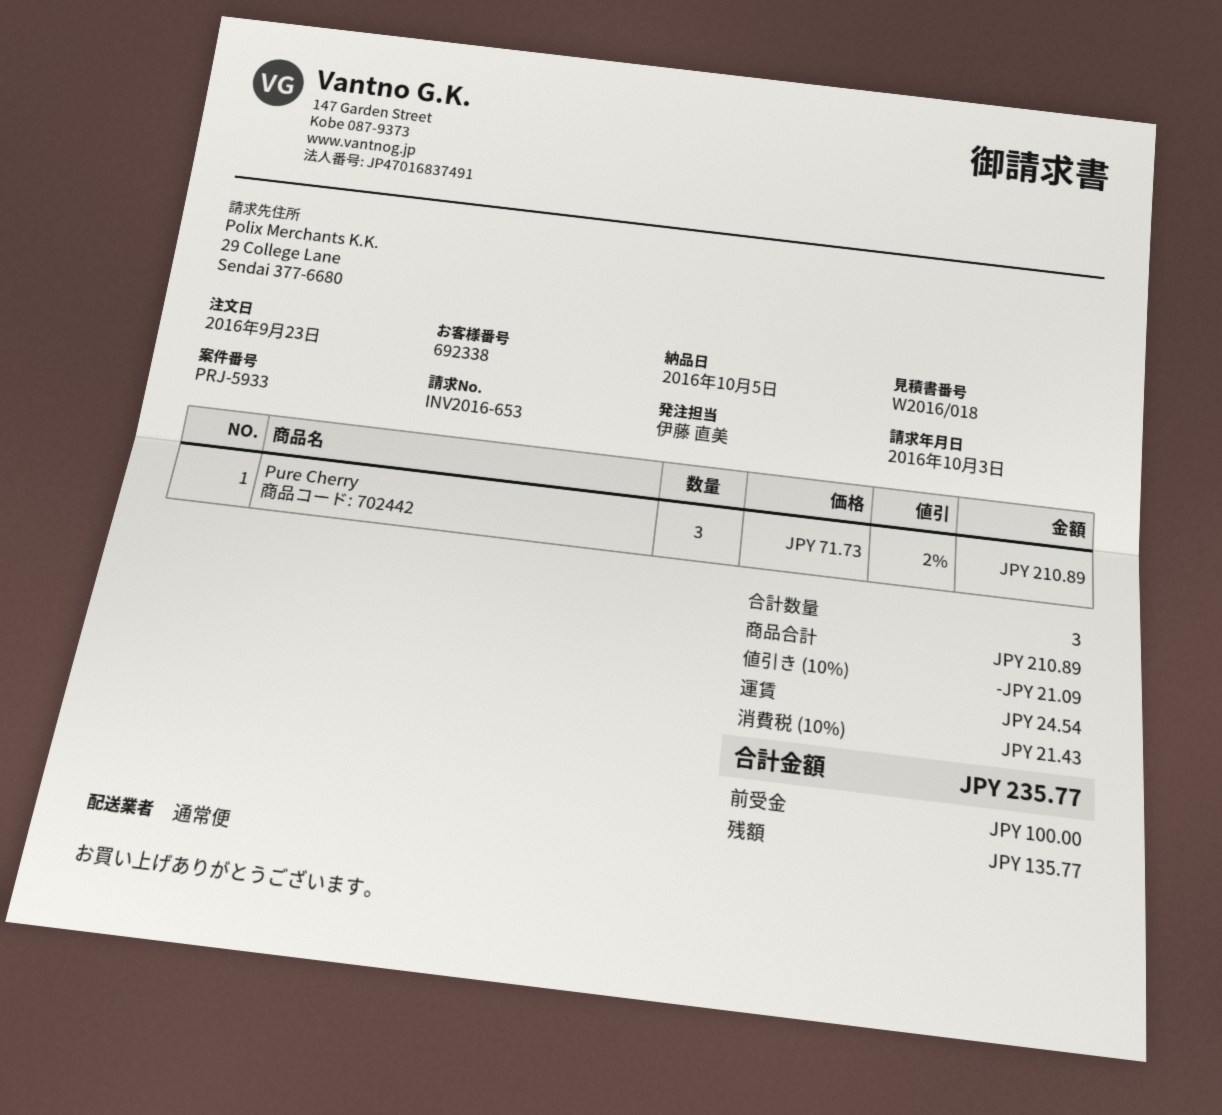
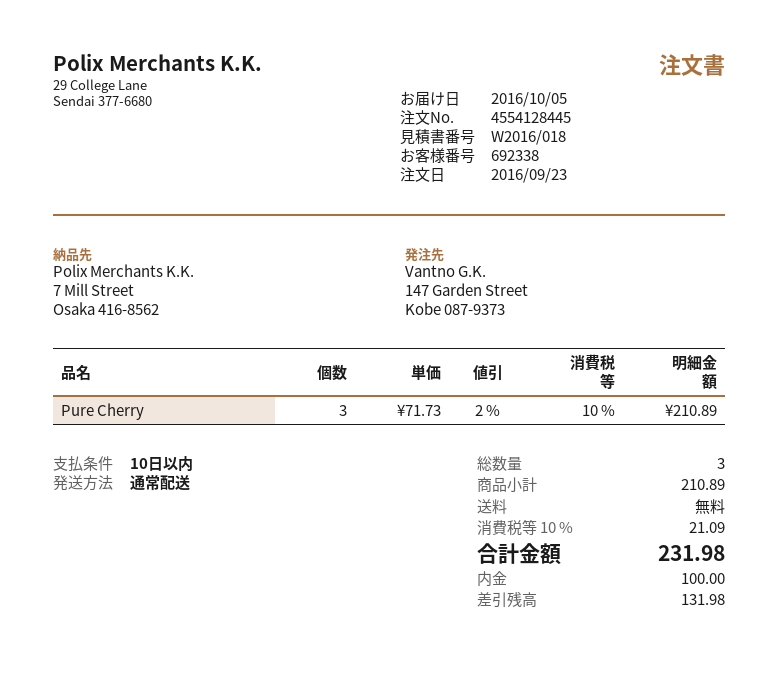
discount: 10% = 21.09 -> none
shipping: 24.54 -> 0.00
tax: 10% = 21.43 -> 10% = 21.09
total: 235.77 -> 231.98
balance: 135.77 -> 131.98

